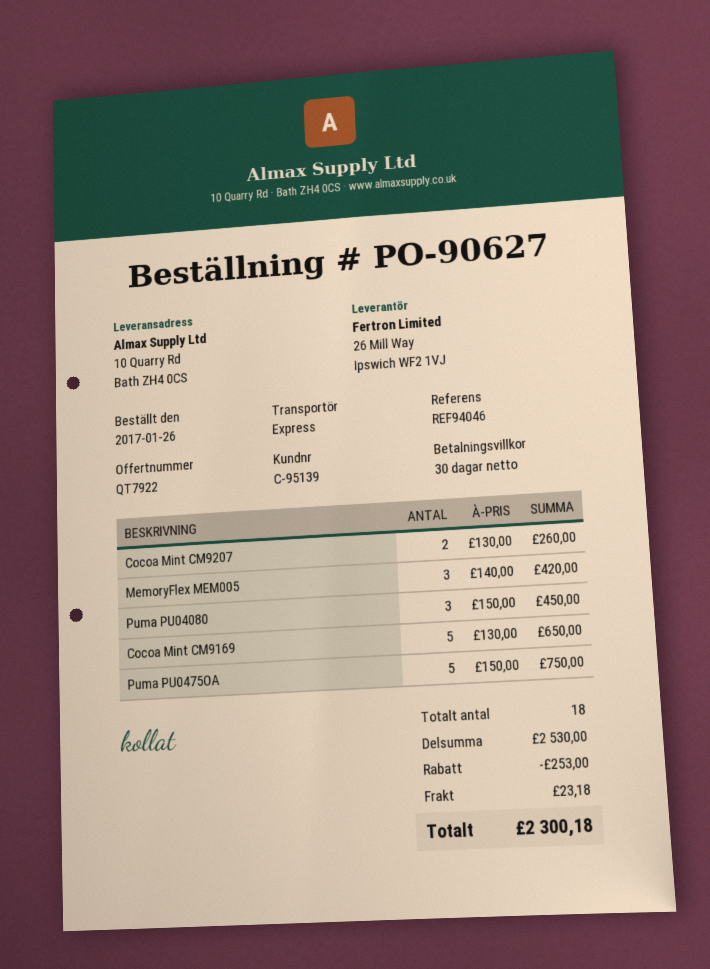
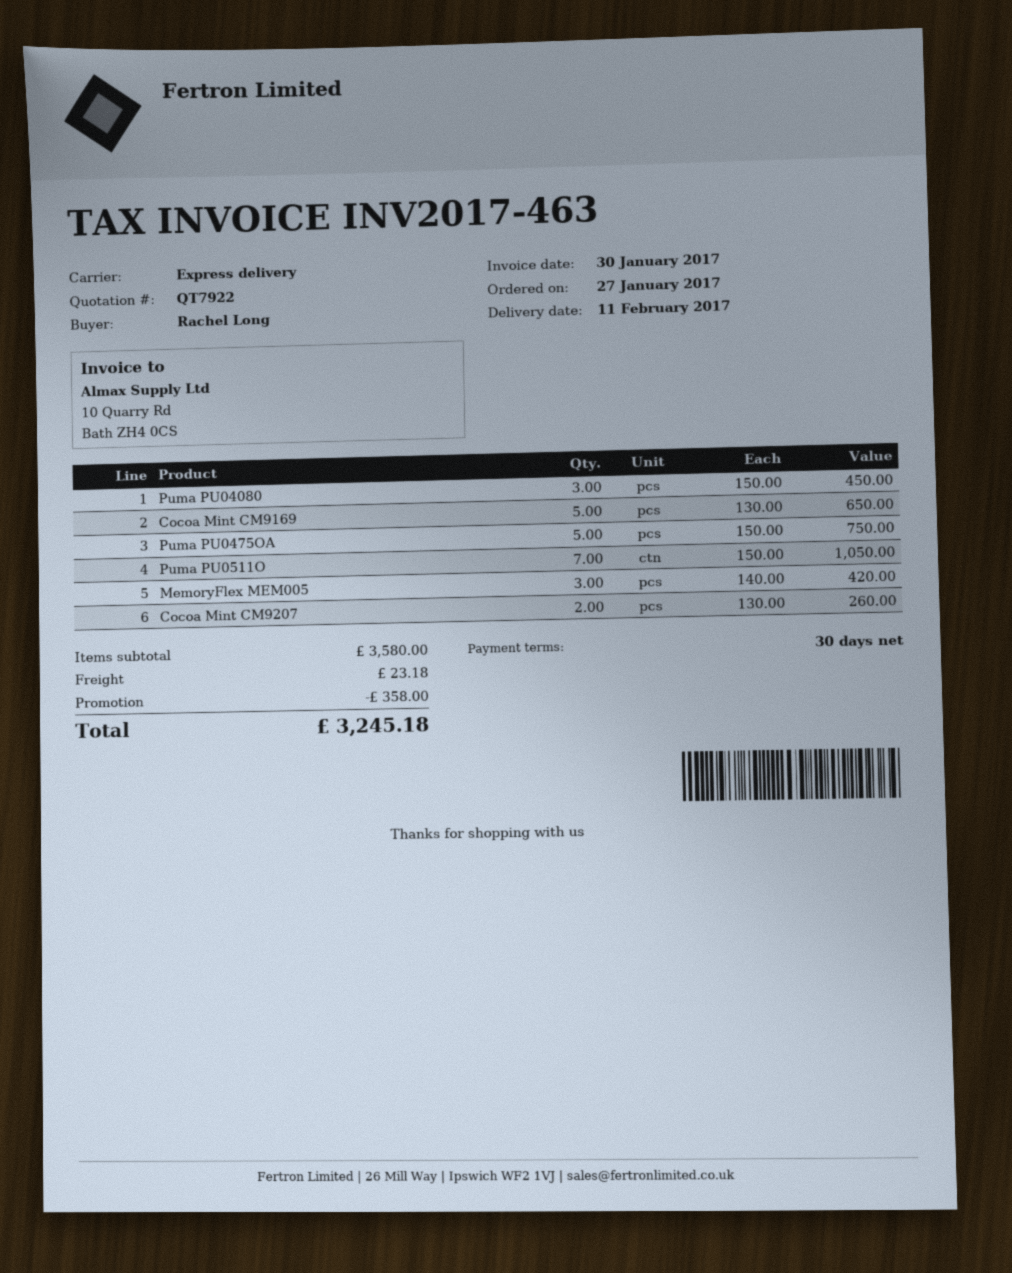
order date: 2017-01-26 -> 2017-01-27
Puma PU0511O: none -> 7 x 150.00 = 1050.00
subtotal: 2530.00 -> 3580.00
discount: 253.00 -> 358.00
total: 2300.18 -> 3245.18

